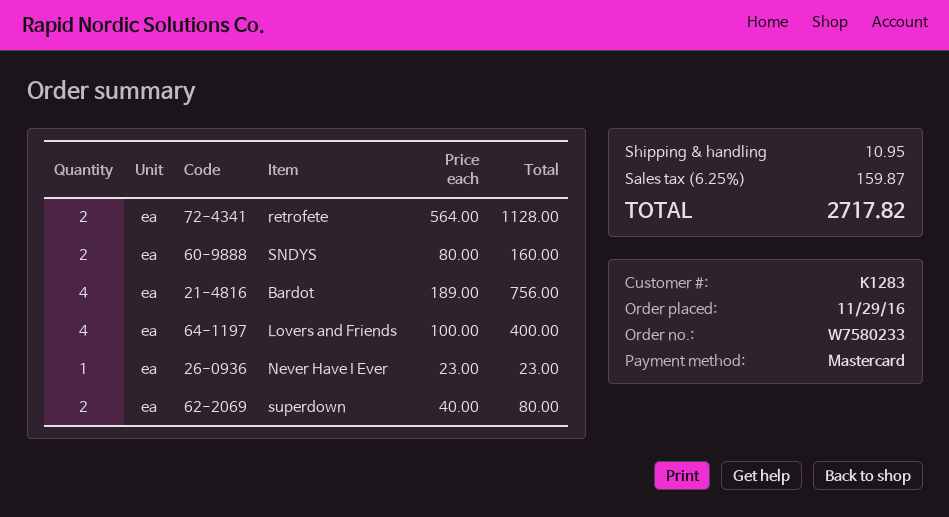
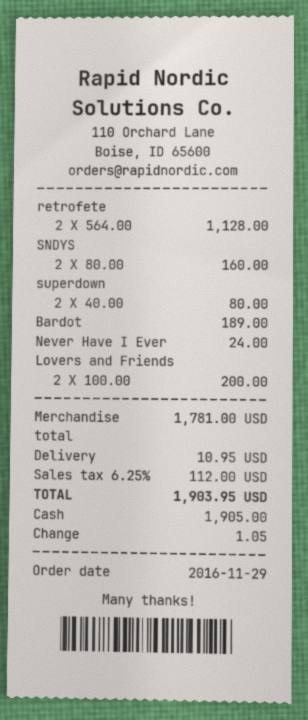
payment method: Mastercard -> cash
Bardot: 4 x 189.00 = 756.00 -> 1 x 189.00 = 189.00
Lovers and Friends: 4 x 100.00 = 400.00 -> 2 x 100.00 = 200.00
Never Have I Ever: 1 x 23.00 = 23.00 -> 1 x 24.00 = 24.00
tax: 6.25% = 159.87 -> 6.25% = 112.00
total: 2717.82 -> 1903.95

